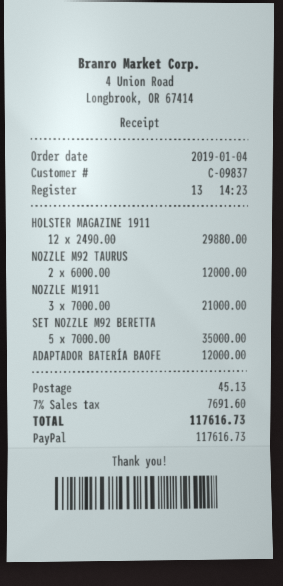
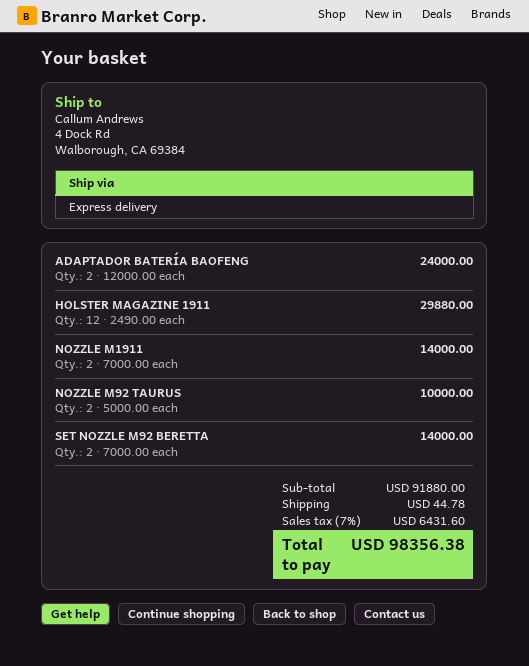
NOZZLE M92 TAURUS: 2 x 6000.00 = 12000.00 -> 2 x 5000.00 = 10000.00
NOZZLE M1911: 3 x 7000.00 = 21000.00 -> 2 x 7000.00 = 14000.00
SET NOZZLE M92 BERETTA: 5 x 7000.00 = 35000.00 -> 2 x 7000.00 = 14000.00
ADAPTADOR BATERÍA BAOFE: 1 x 12000.00 = 12000.00 -> 2 x 12000.00 = 24000.00
shipping: 45.13 -> 44.78
tax: 7% = 7691.60 -> 7% = 6431.60
total: 117616.73 -> 98356.38

